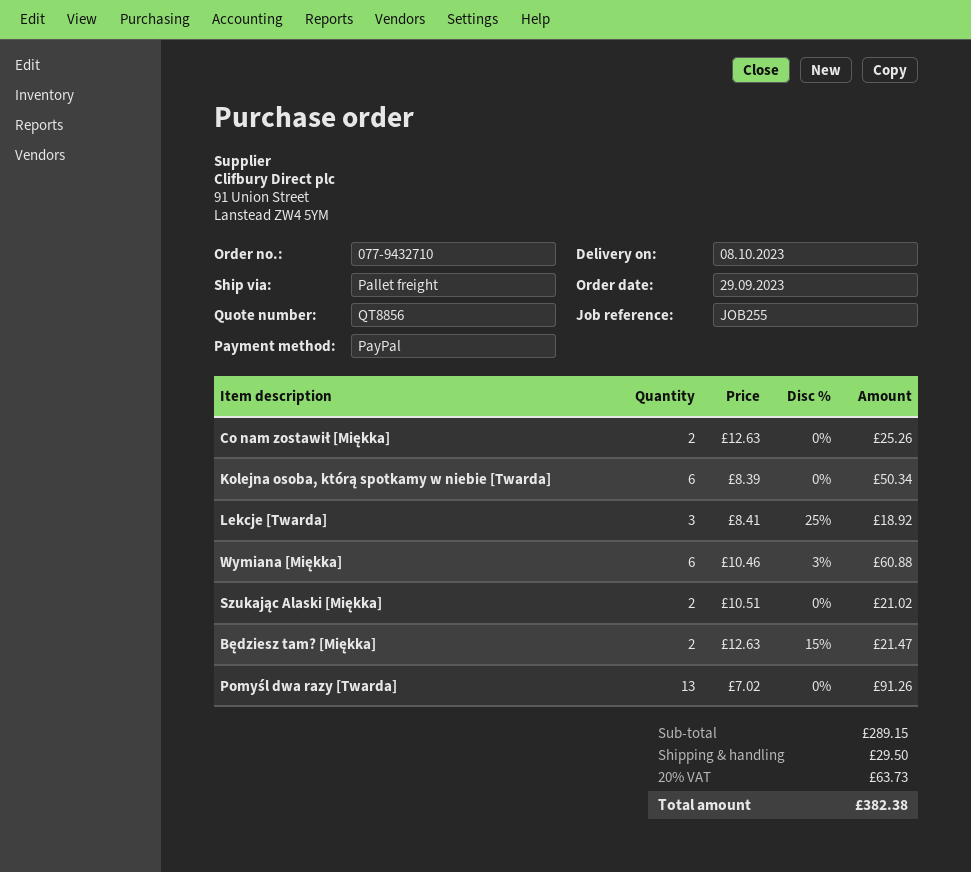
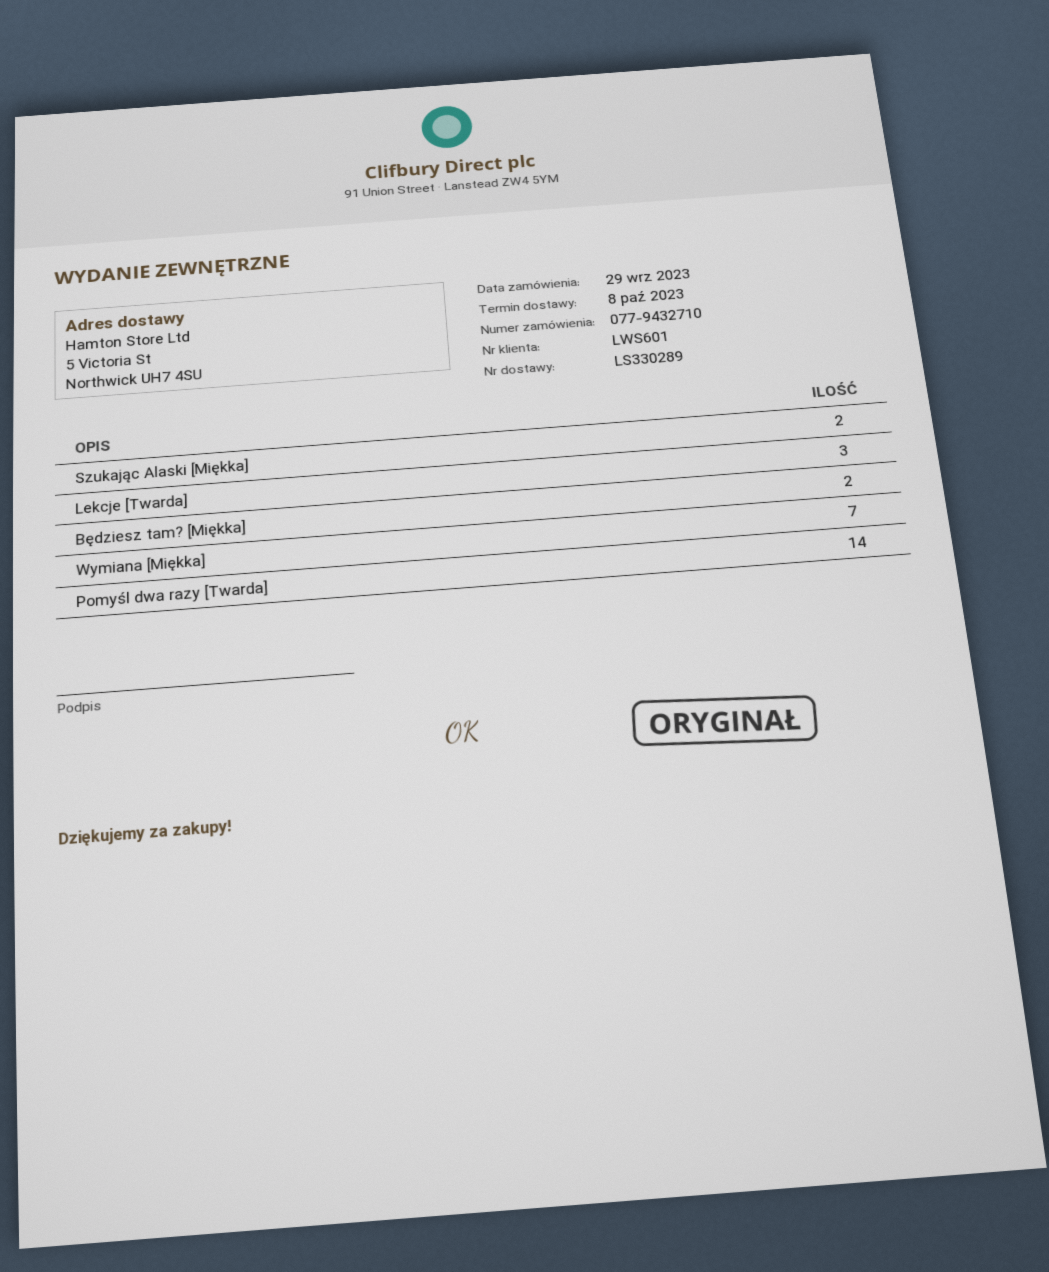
Co nam zostawił [Miękka]: 2 -> none
Kolejna osoba, którą spotkamy w niebie [Twarda]: 6 -> none
Wymiana [Miękka]: 6 -> 7
Pomyśl dwa razy [Twarda]: 13 -> 14

